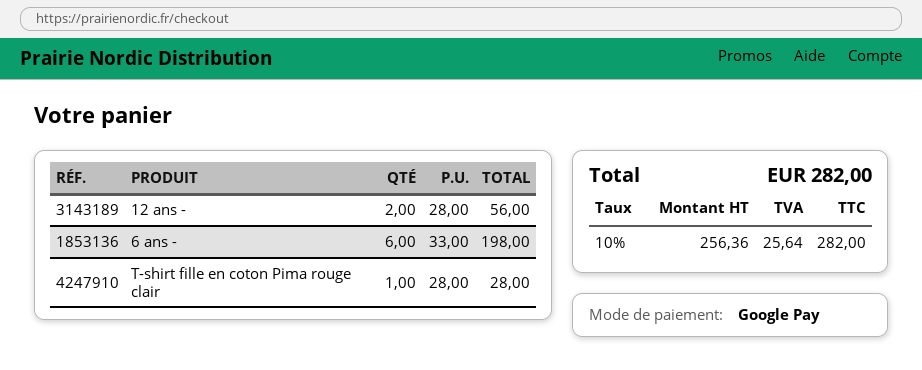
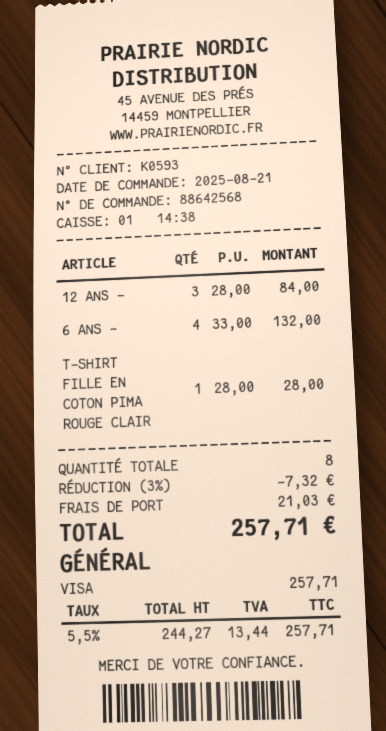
payment method: Google Pay -> Visa
12 ans -: 2 x 28.00 = 56.00 -> 3 x 28.00 = 84.00
6 ans -: 6 x 33.00 = 198.00 -> 4 x 33.00 = 132.00
discount: none -> 3% = 7.32
shipping: none -> 21.03
net: 256.36 -> 244.27
tax: 10% = 25.64 -> 5.5% = 13.44
total: 282.00 -> 257.71

